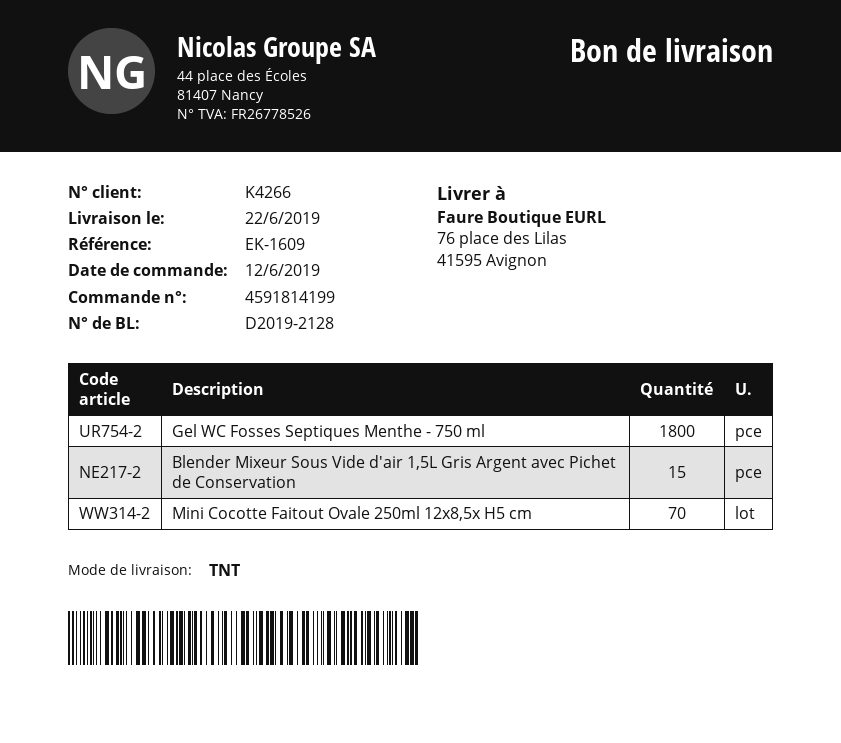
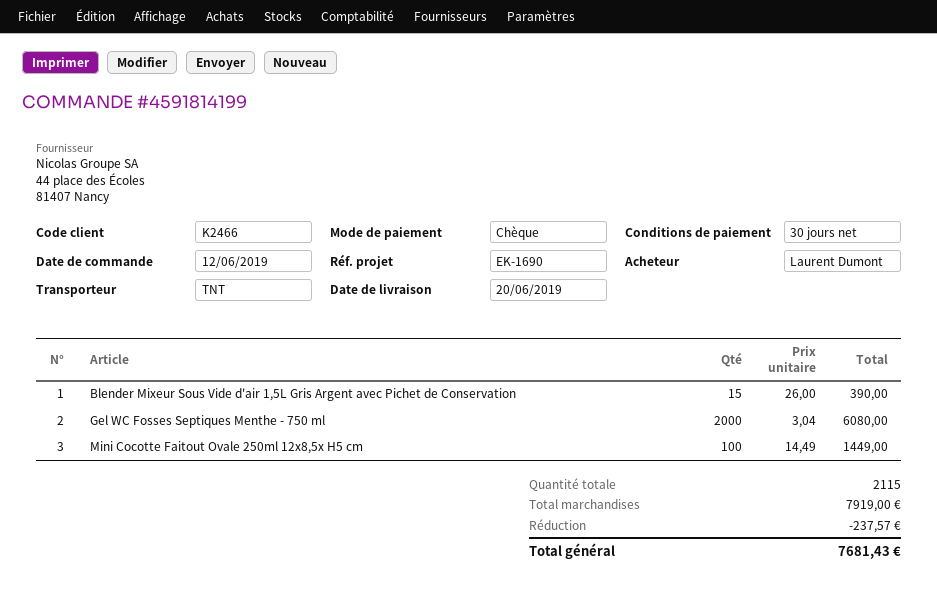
delivery date: 2019-06-22 -> 2019-06-20
customer number: K4266 -> K2466
reference: EK-1609 -> EK-1690
Gel WC Fosses Septiques Menthe - 750 ml: 1800 -> 2000
Mini Cocotte Faitout Ovale 250ml 12x8,5x H5 cm: 70 -> 100

